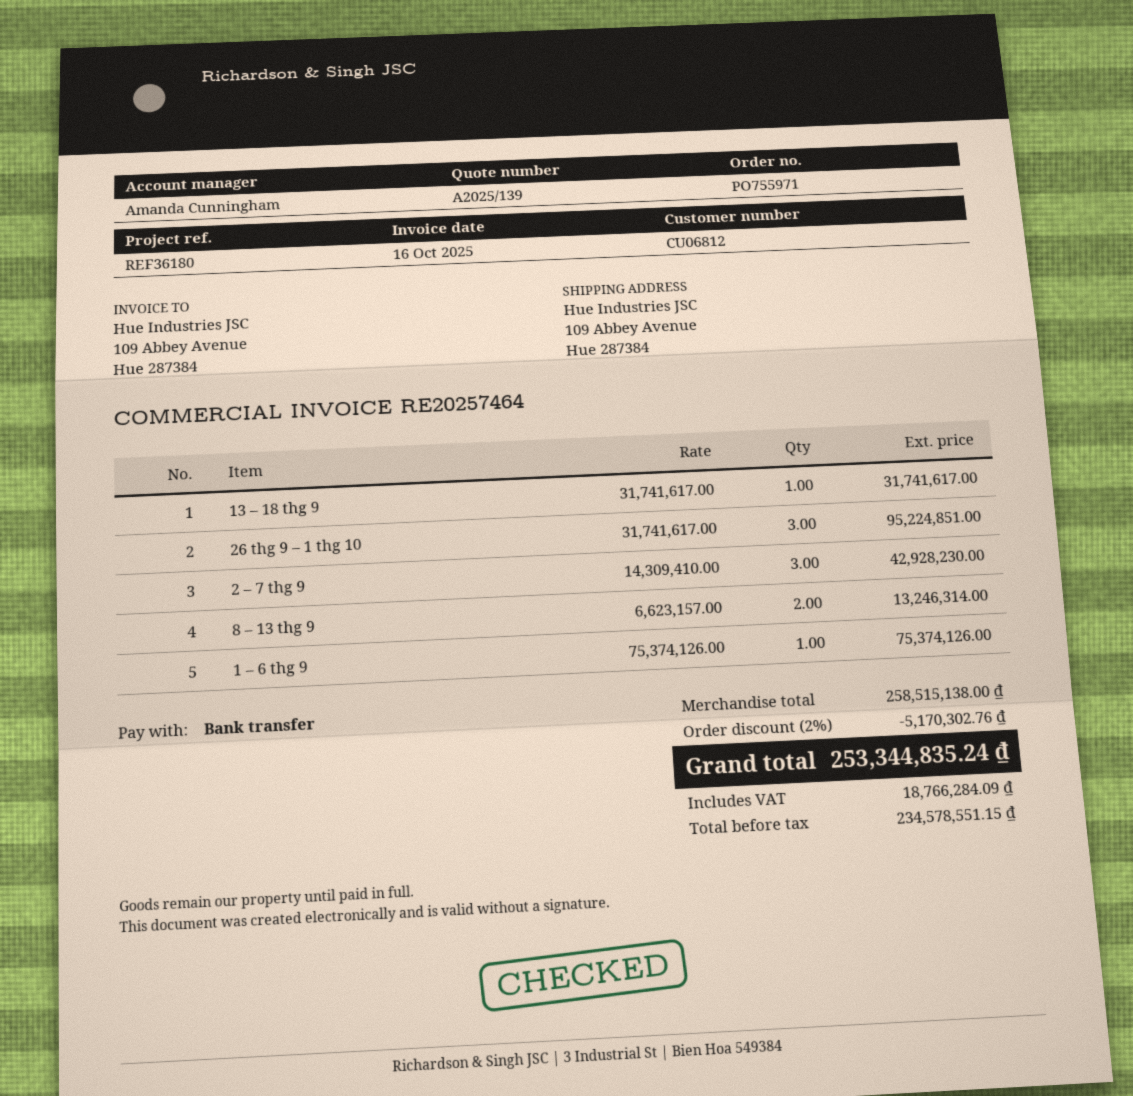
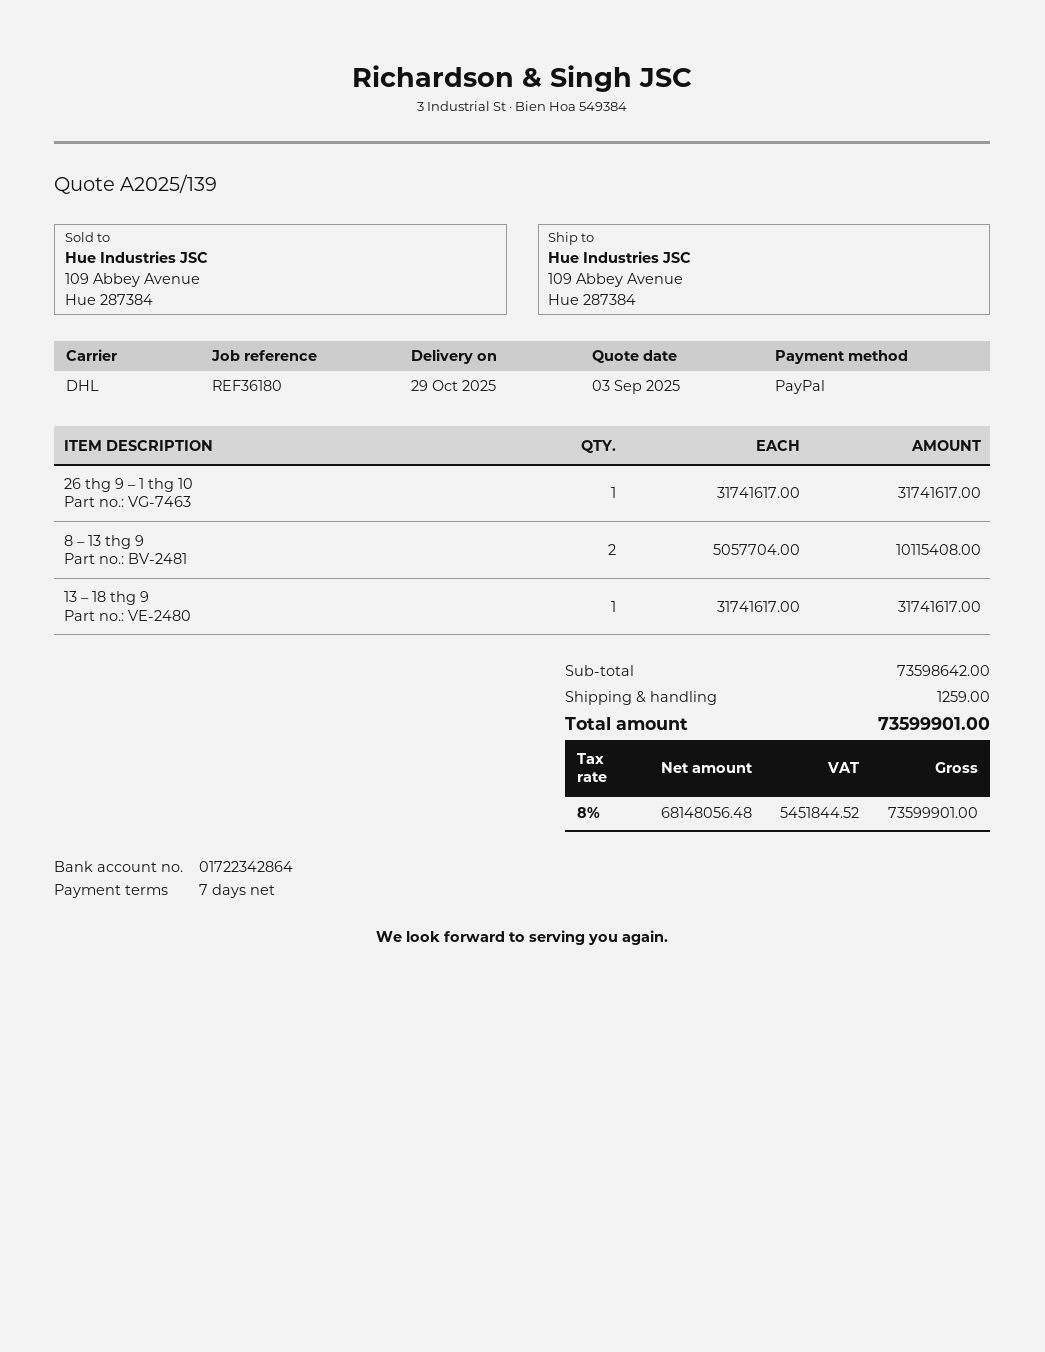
payment method: bank transfer -> PayPal
26 thg 9 – 1 thg 10: 3 x 31741617.00 = 95224851.00 -> 1 x 31741617.00 = 31741617.00
2 – 7 thg 9: 3 x 14309410.00 = 42928230.00 -> none
8 – 13 thg 9: 2 x 6623157.00 = 13246314.00 -> 2 x 5057704.00 = 10115408.00
1 – 6 thg 9: 1 x 75374126.00 = 75374126.00 -> none
subtotal: 258515138.00 -> 73598642.00
discount: 2% = 5170302.76 -> none
shipping: none -> 1259.00
net: 234578551.15 -> 68148056.48
tax: 18766284.09 -> 5451844.52
total: 253344835.24 -> 73599901.00

